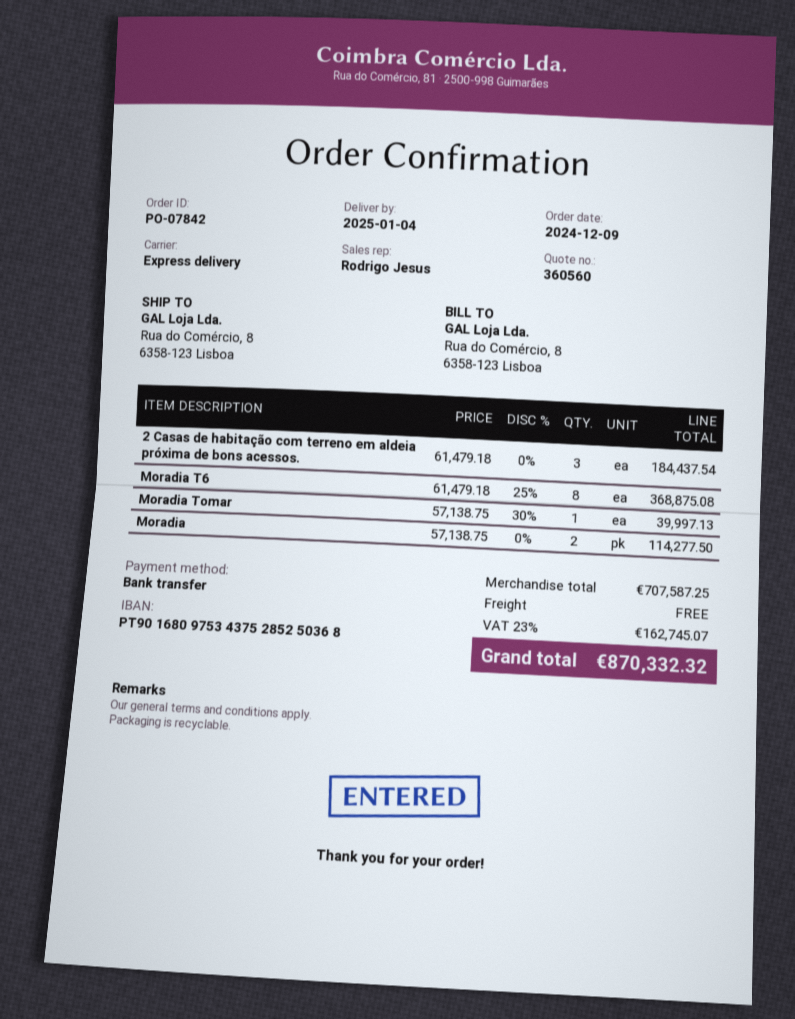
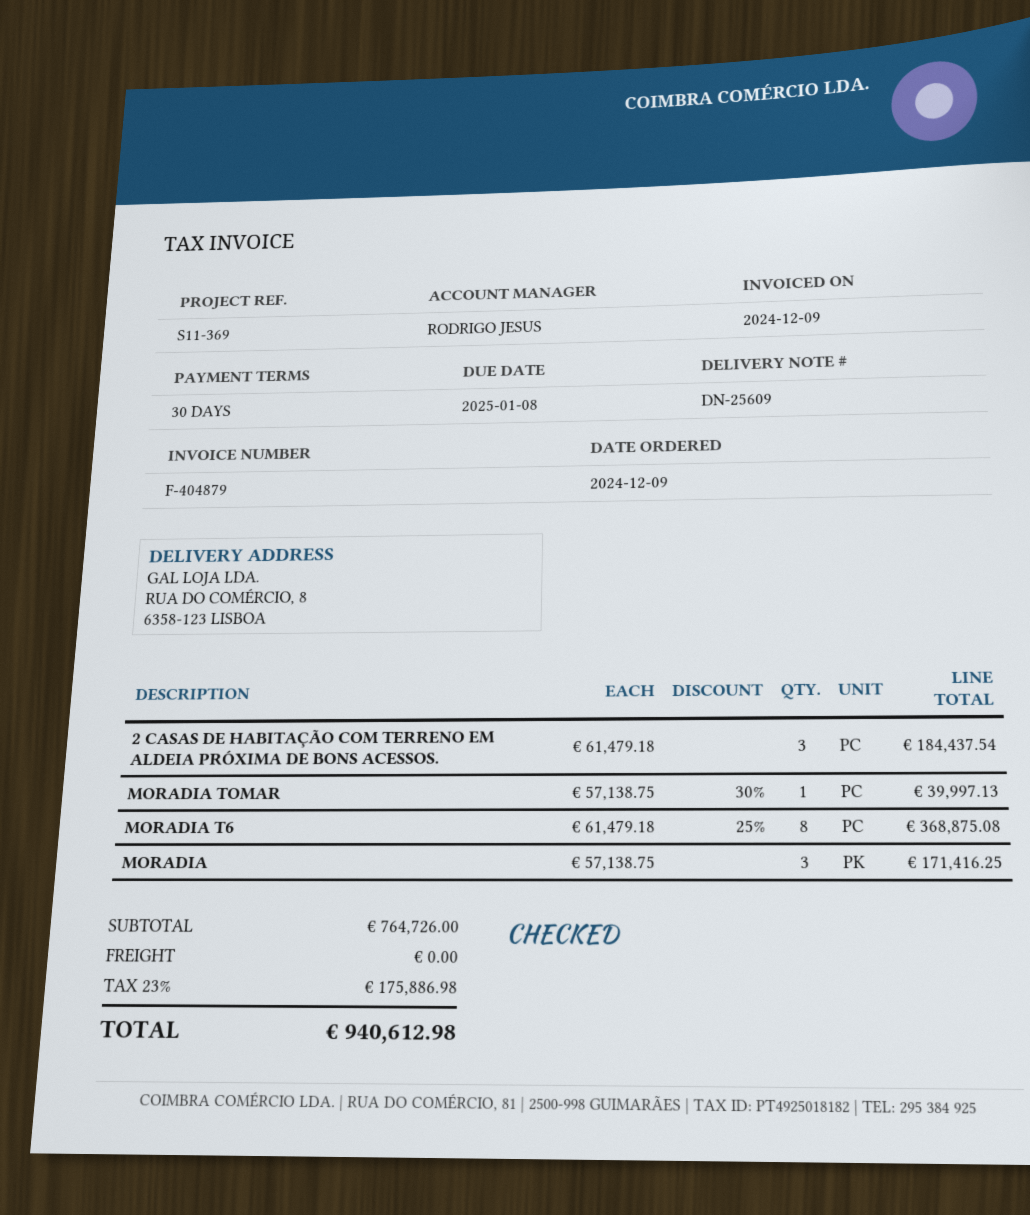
Moradia: 2 x 57138.75 = 114277.50 -> 3 x 57138.75 = 171416.25
subtotal: 707587.25 -> 764726.00
tax: 23% = 162745.07 -> 23% = 175886.98
total: 870332.32 -> 940612.98

